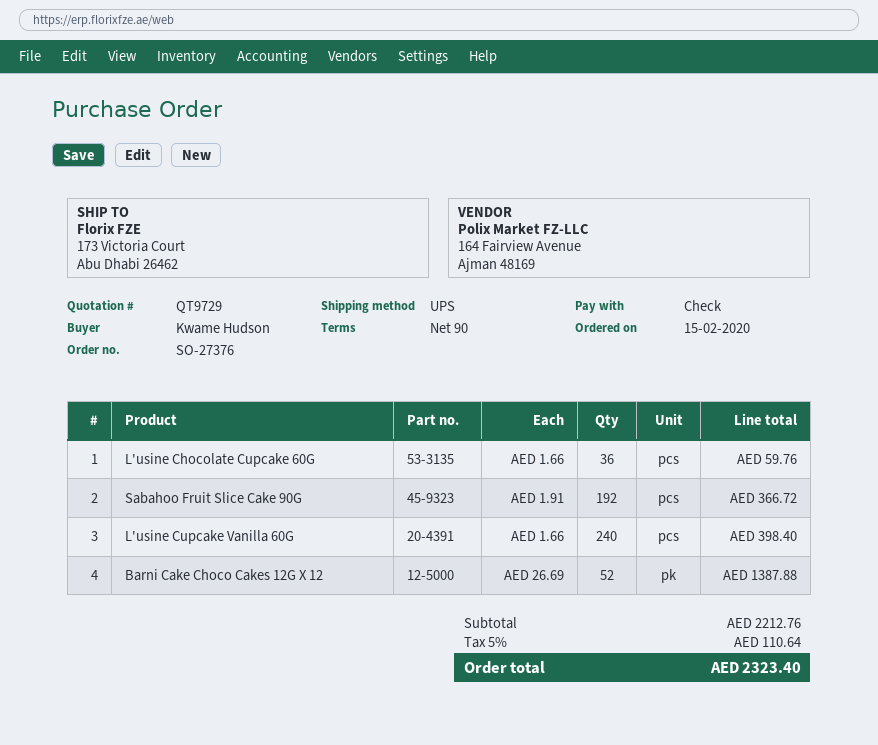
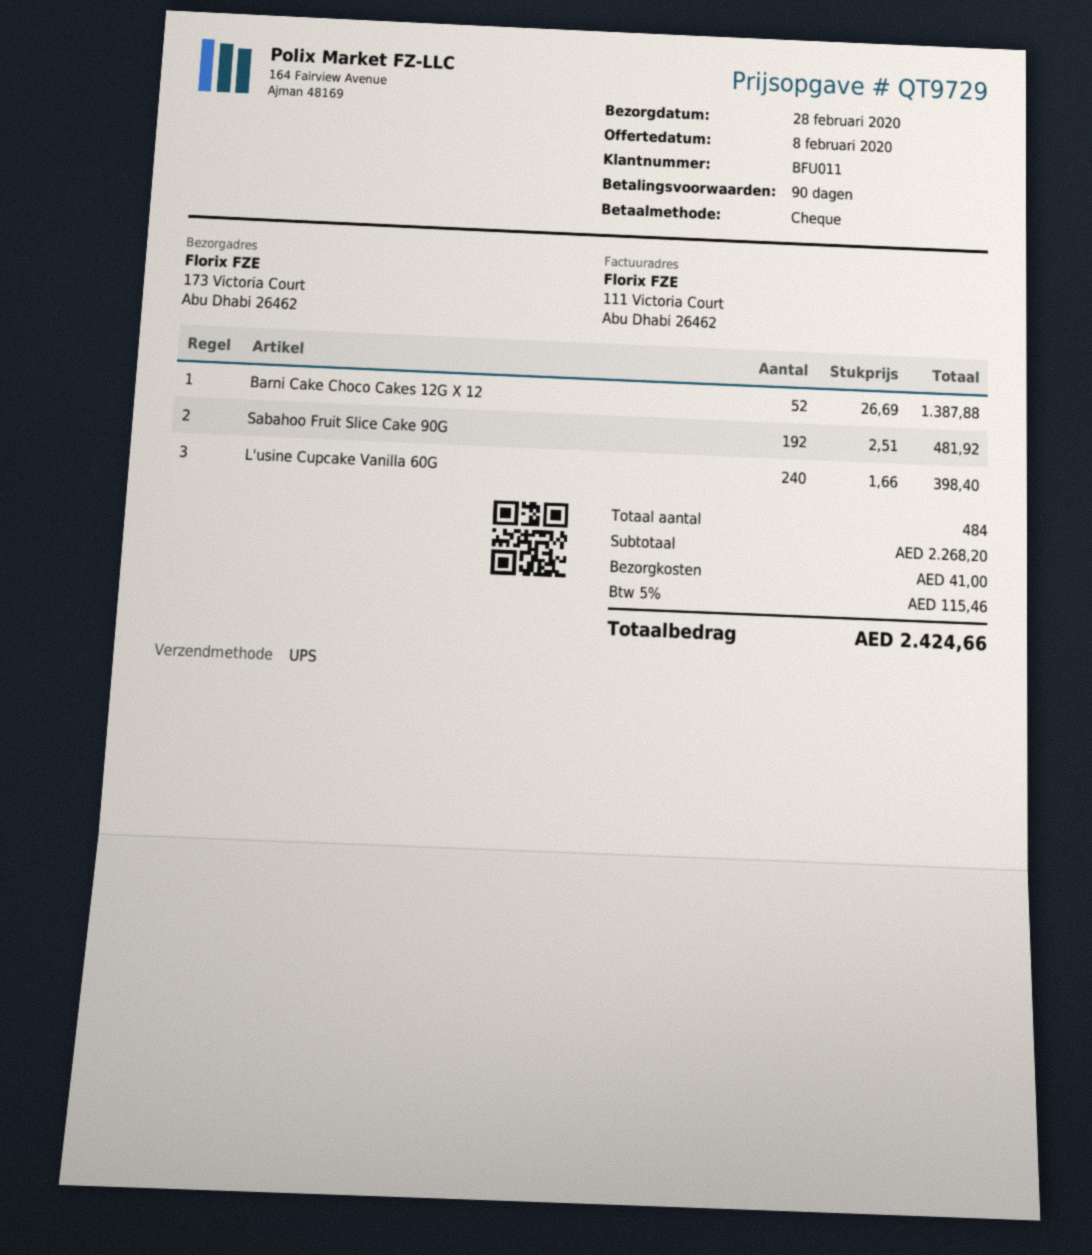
L'usine Chocolate Cupcake 60G: 36 x 1.66 = 59.76 -> none
Sabahoo Fruit Slice Cake 90G: 192 x 1.91 = 366.72 -> 192 x 2.51 = 481.92
subtotal: 2212.76 -> 2268.20
shipping: none -> 41.00
tax: 5% = 110.64 -> 5% = 115.46
total: 2323.40 -> 2424.66

